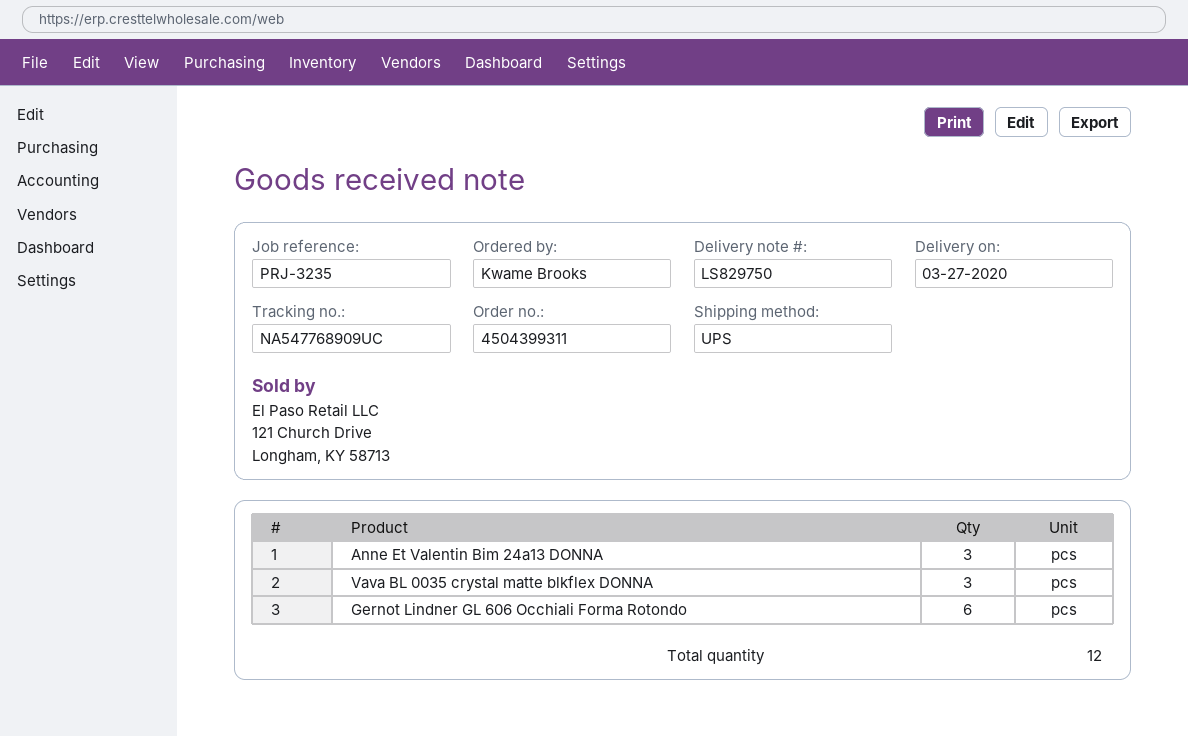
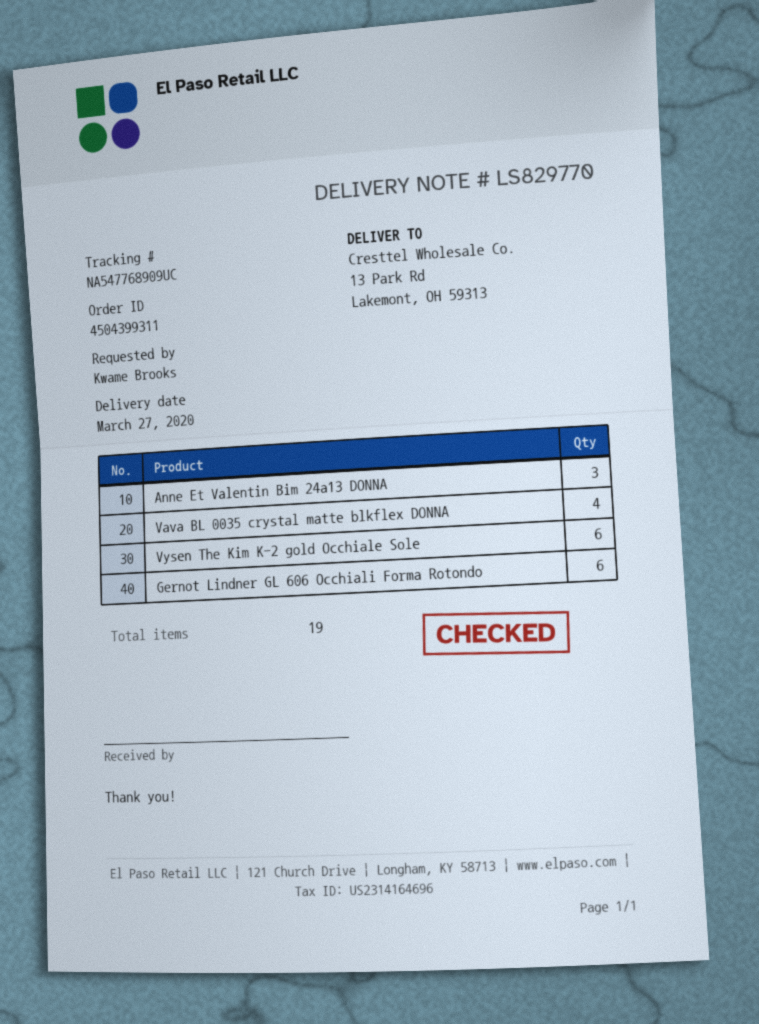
delivery note number: LS829750 -> LS829770
Vava BL 0035 crystal matte blkflex DONNA: 3 -> 4
Vysen The Kim K-2 gold Occhiale Sole: none -> 6
total quantity: 12 -> 19

